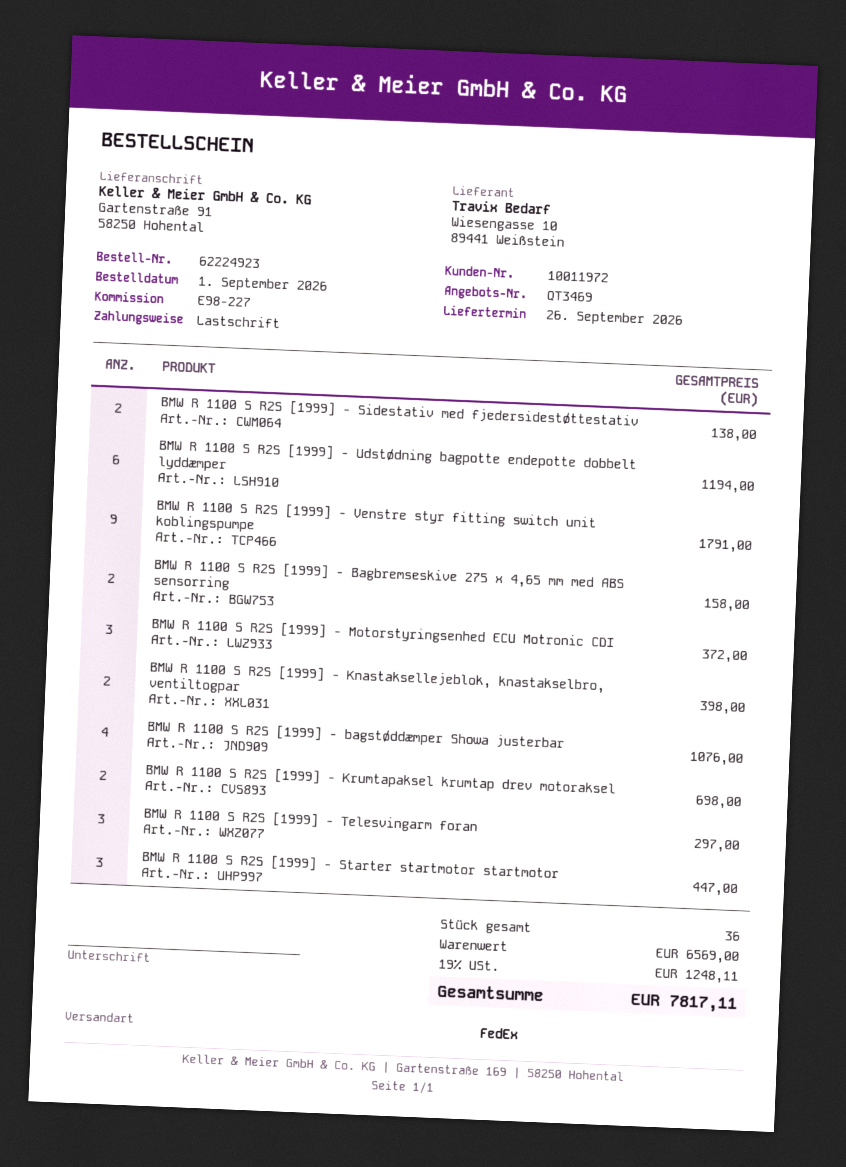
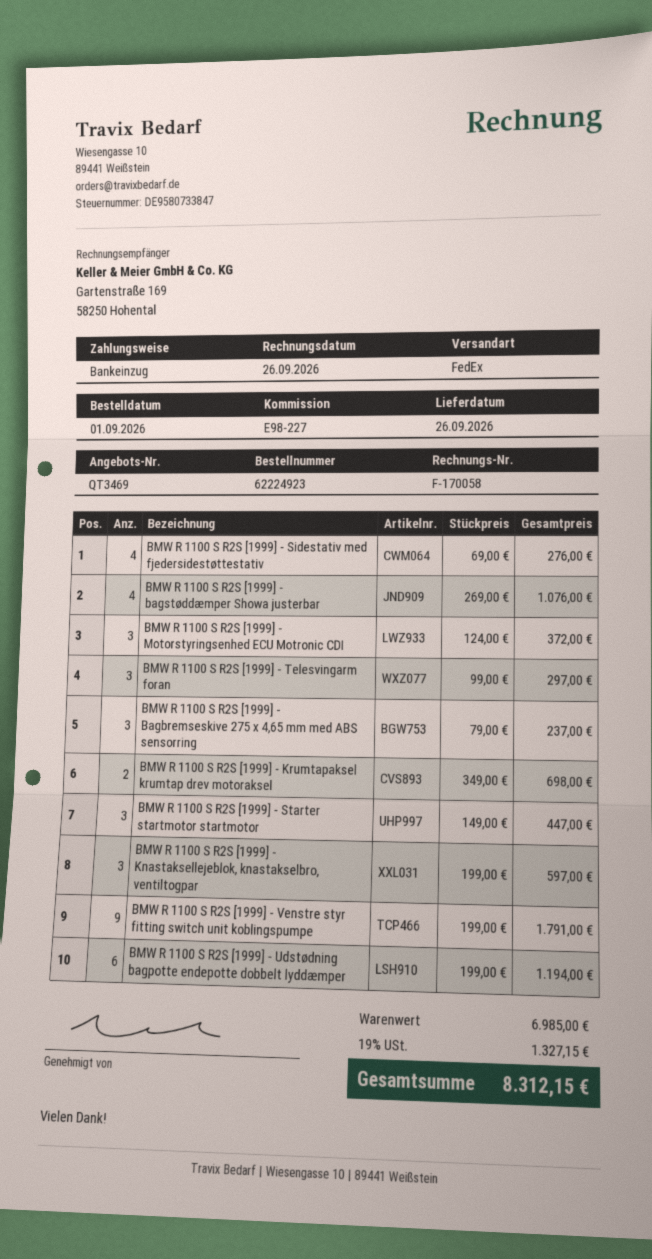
BMW R 1100 S R2S [1999] - Sidestativ med fjedersidestøttestativ: 2 for 138.00 -> 4 for 276.00
BMW R 1100 S R2S [1999] - Bagbremseskive 275 x 4,65 mm med ABS sensorring: 2 for 158.00 -> 3 for 237.00
BMW R 1100 S R2S [1999] - Knastaksellejeblok, knastakselbro, ventiltogpar: 2 for 398.00 -> 3 for 597.00
subtotal: 6569.00 -> 6985.00
tax: 19% = 1248.11 -> 19% = 1327.15
total: 7817.11 -> 8312.15

